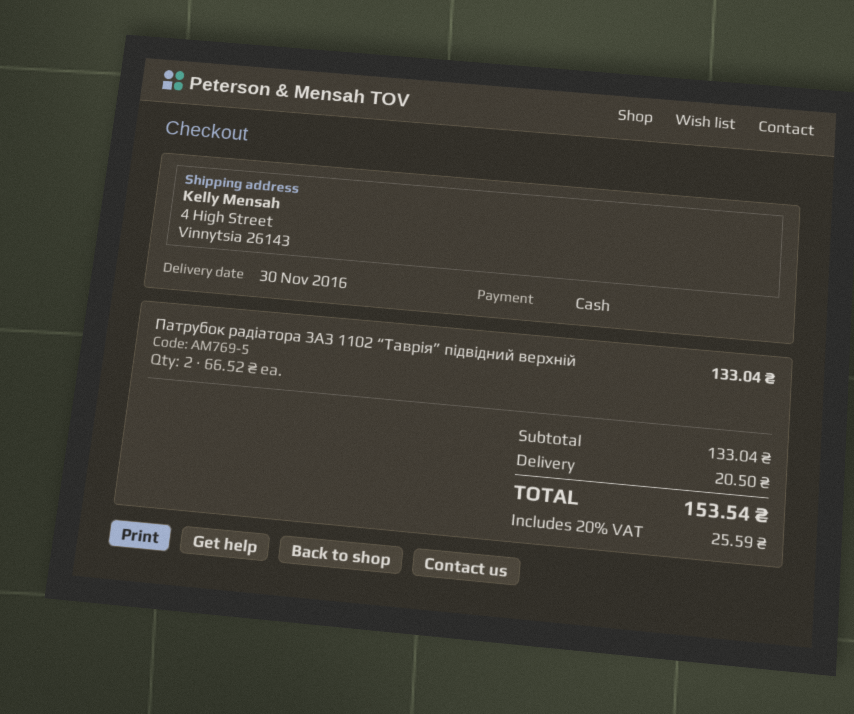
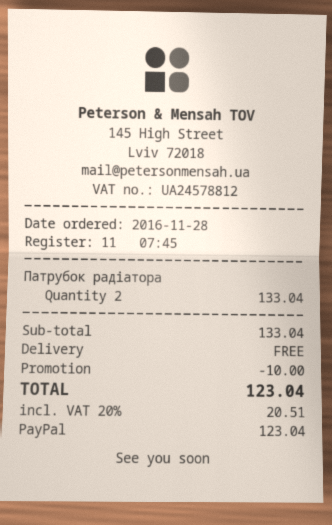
payment method: cash -> PayPal
discount: none -> 10.00
shipping: 20.50 -> 0.00
tax: 20% = 25.59 -> 20% = 20.51
total: 153.54 -> 123.04

